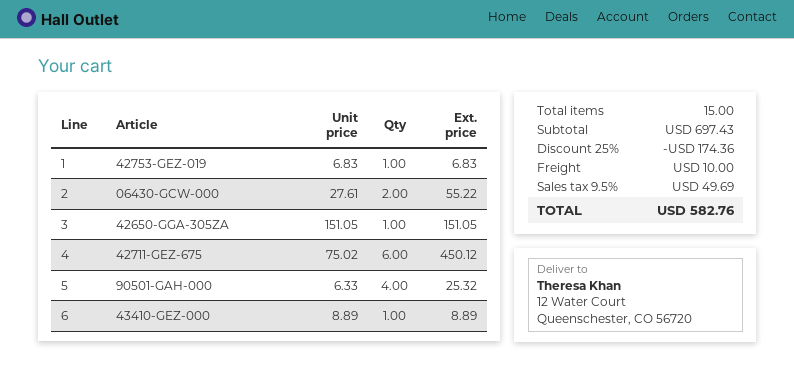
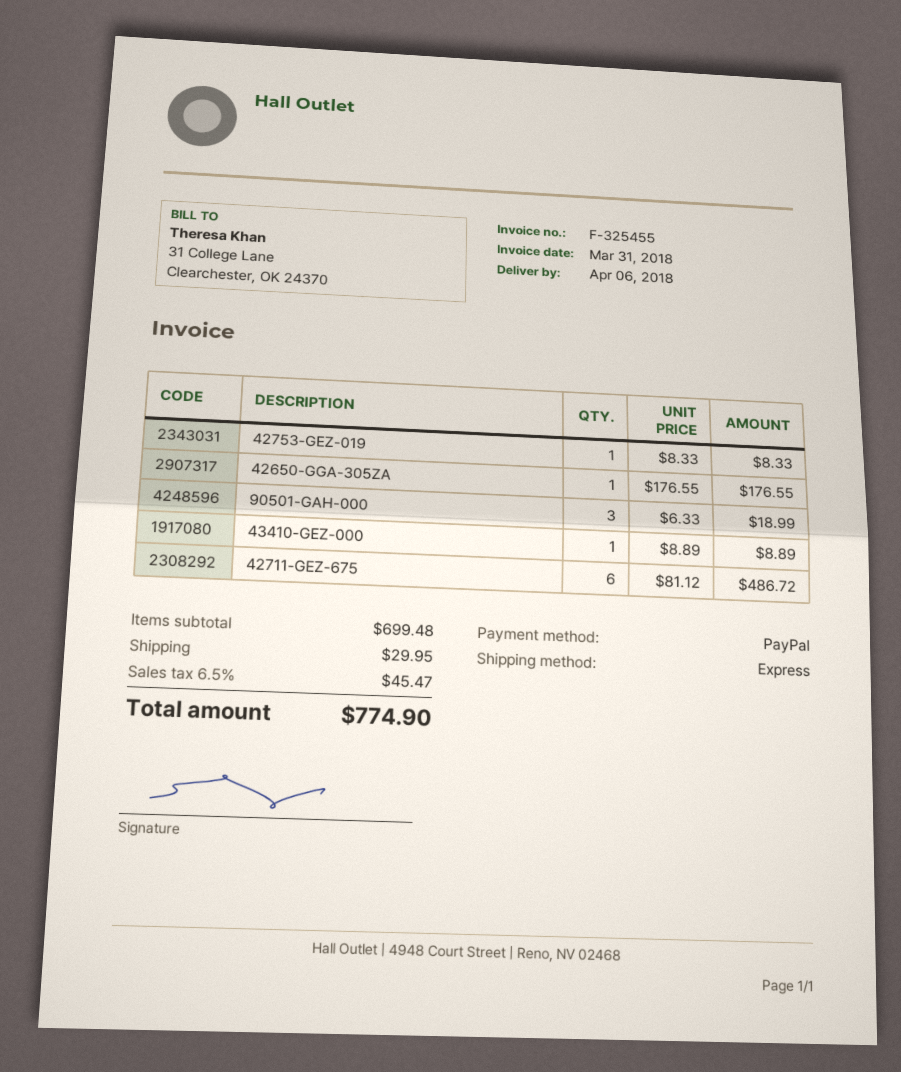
42753-GEZ-019: 1 x 6.83 = 6.83 -> 1 x 8.33 = 8.33
06430-GCW-000: 2 x 27.61 = 55.22 -> none
42650-GGA-305ZA: 1 x 151.05 = 151.05 -> 1 x 176.55 = 176.55
42711-GEZ-675: 6 x 75.02 = 450.12 -> 6 x 81.12 = 486.72
90501-GAH-000: 4 x 6.33 = 25.32 -> 3 x 6.33 = 18.99
subtotal: 697.43 -> 699.48
discount: 25% = 174.36 -> none
shipping: 10.00 -> 29.95
tax: 9.5% = 49.69 -> 6.5% = 45.47
total: 582.76 -> 774.90

